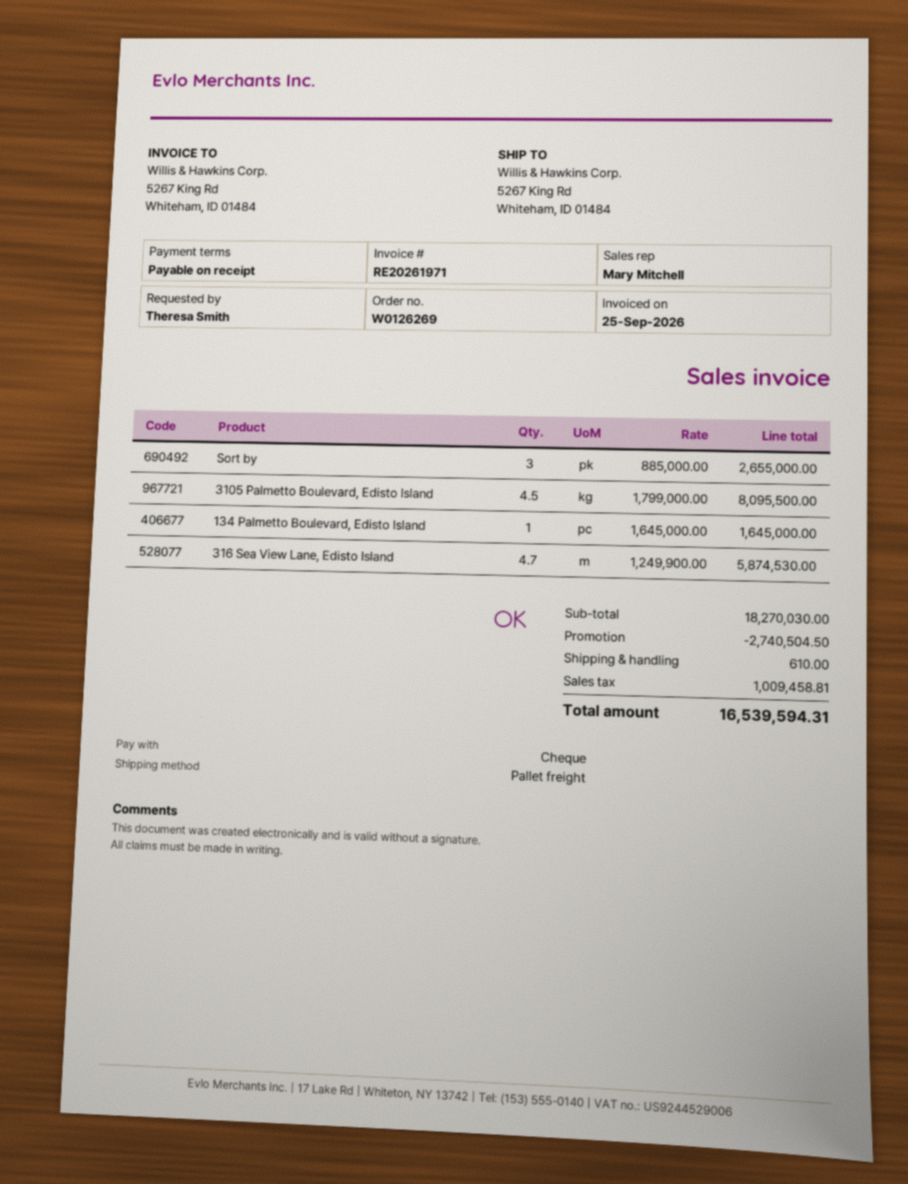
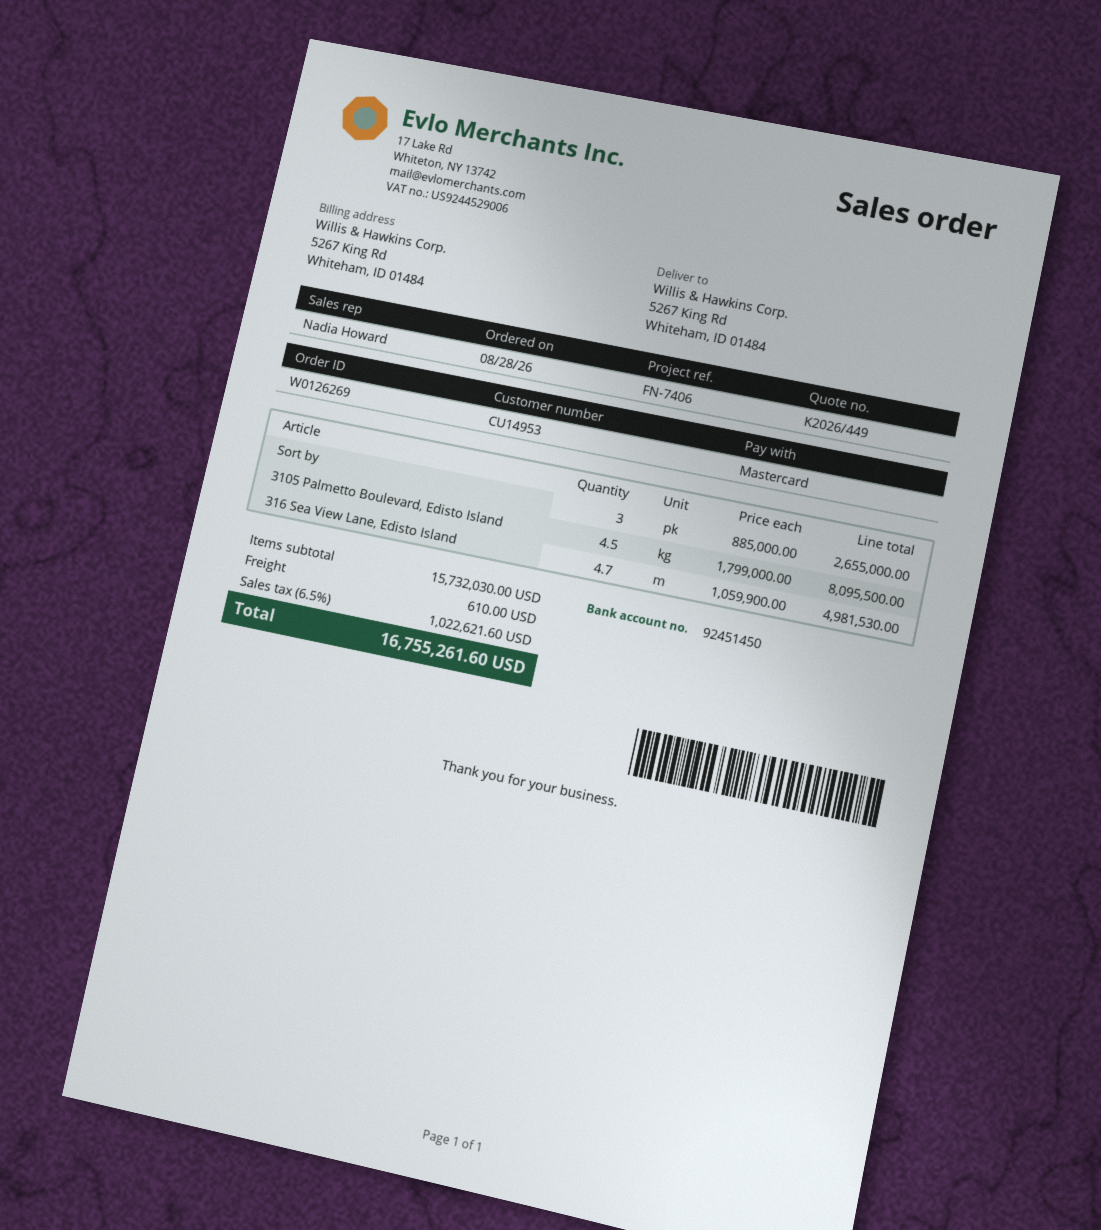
sales rep: Mary Mitchell -> Nadia Howard
payment method: cheque -> Mastercard
134 Palmetto Boulevard, Edisto Island: 1 x 1645000.00 = 1645000.00 -> none
316 Sea View Lane, Edisto Island: 4.7 x 1249900.00 = 5874530.00 -> 4.7 x 1059900.00 = 4981530.00
subtotal: 18270030.00 -> 15732030.00
discount: 2740504.50 -> none
tax: 1009458.81 -> 1022621.60
total: 16539594.31 -> 16755261.60

